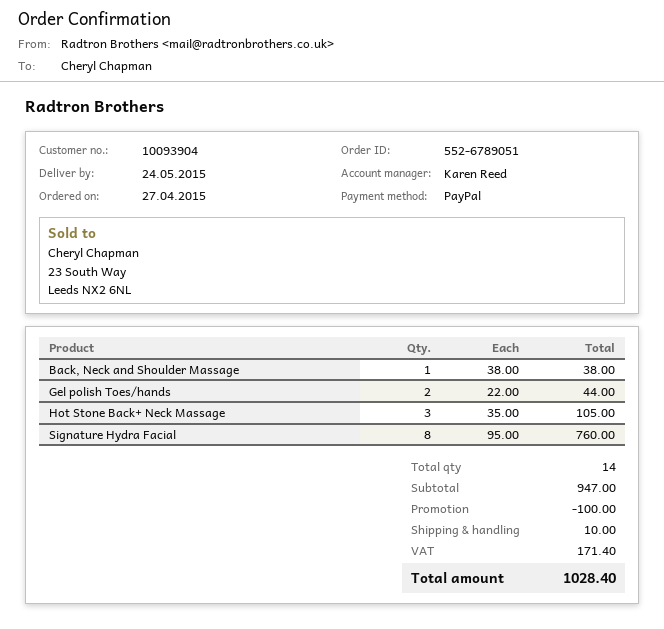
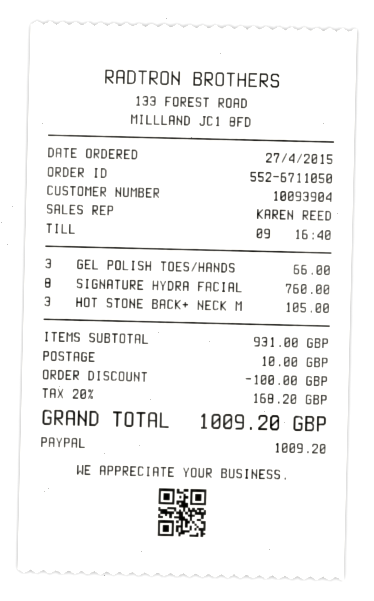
order number: 552-6789051 -> 552-6711050
Back, Neck and Shoulder Massage: 1 for 38.00 -> none
Gel polish Toes/hands: 2 for 44.00 -> 3 for 66.00
subtotal: 947.00 -> 931.00
tax: 171.40 -> 168.20
total: 1028.40 -> 1009.20

